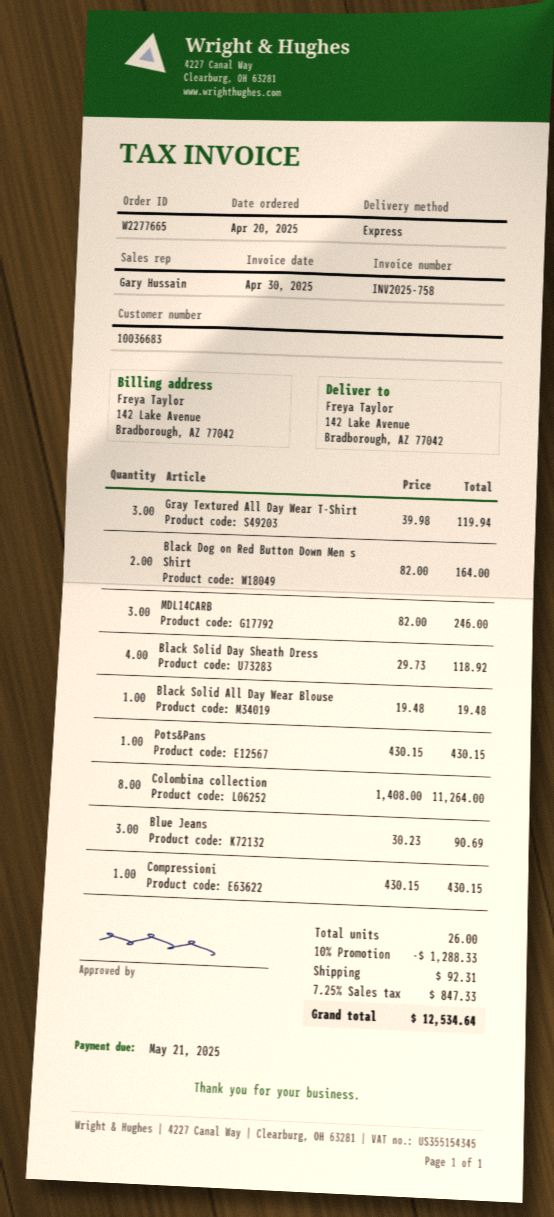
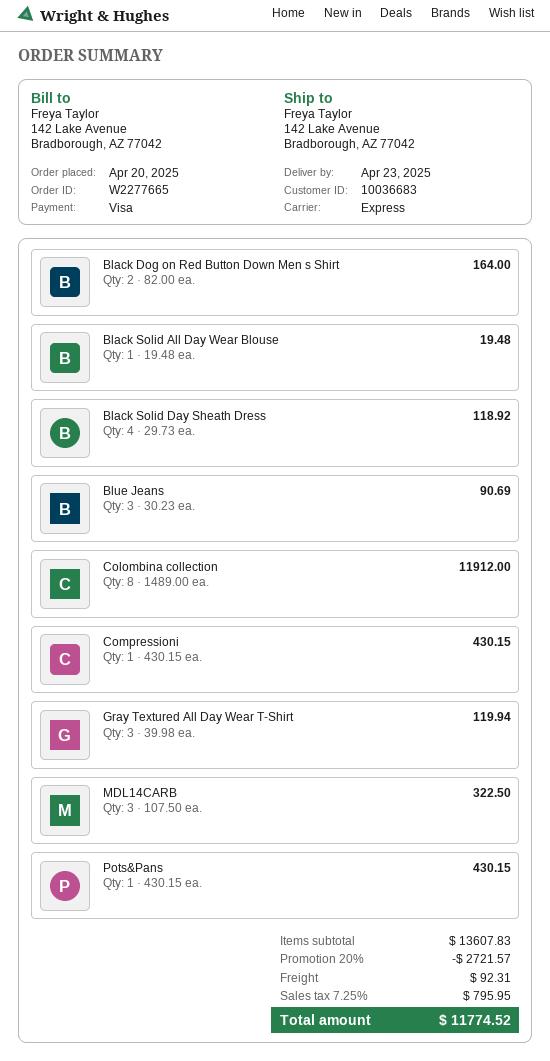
MDL14CARB: 3 x 82.00 = 246.00 -> 3 x 107.50 = 322.50
Colombina collection: 8 x 1408.00 = 11264.00 -> 8 x 1489.00 = 11912.00
discount: 10% = 1288.33 -> 20% = 2721.57
tax: 7.25% = 847.33 -> 7.25% = 795.95
total: 12534.64 -> 11774.52

